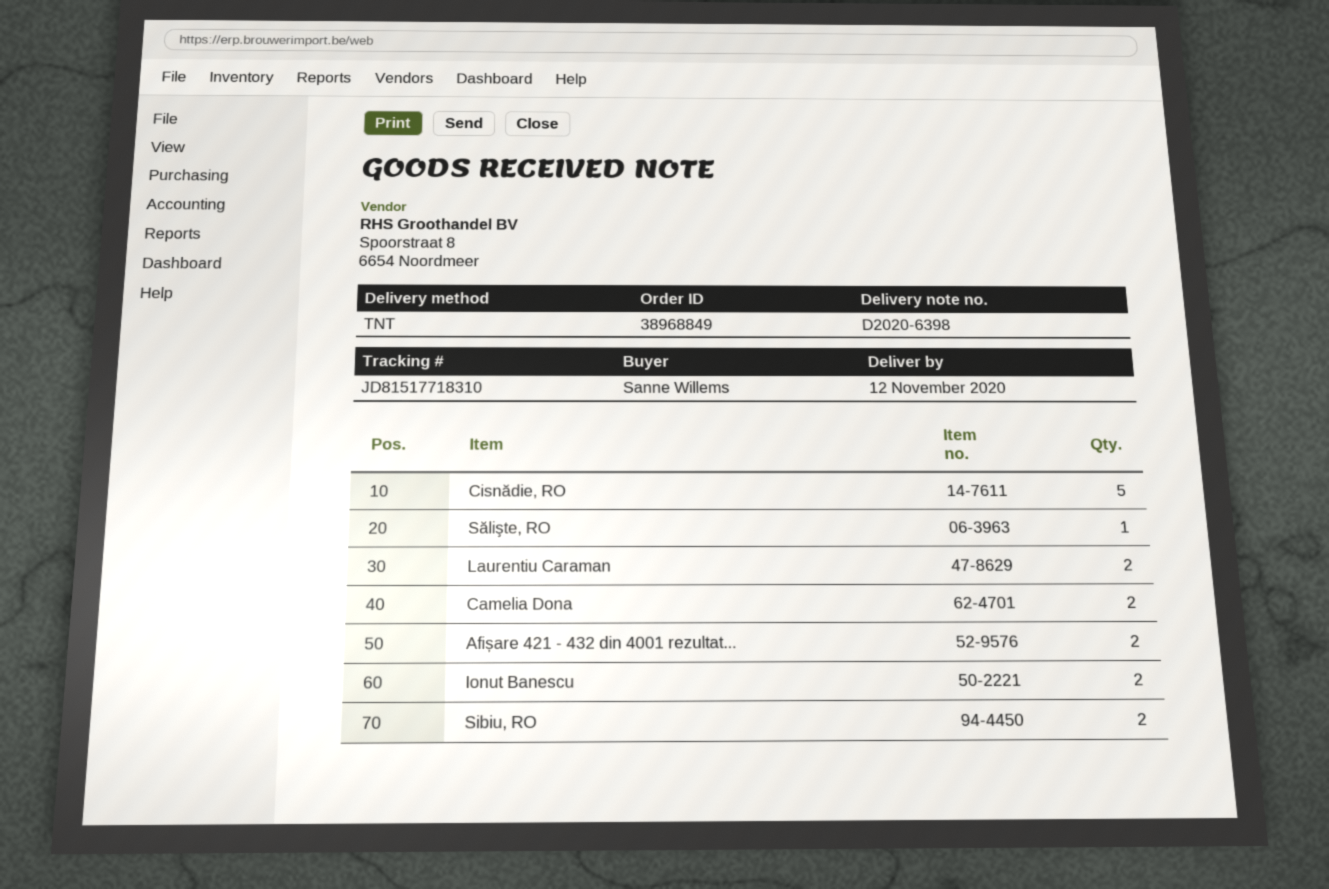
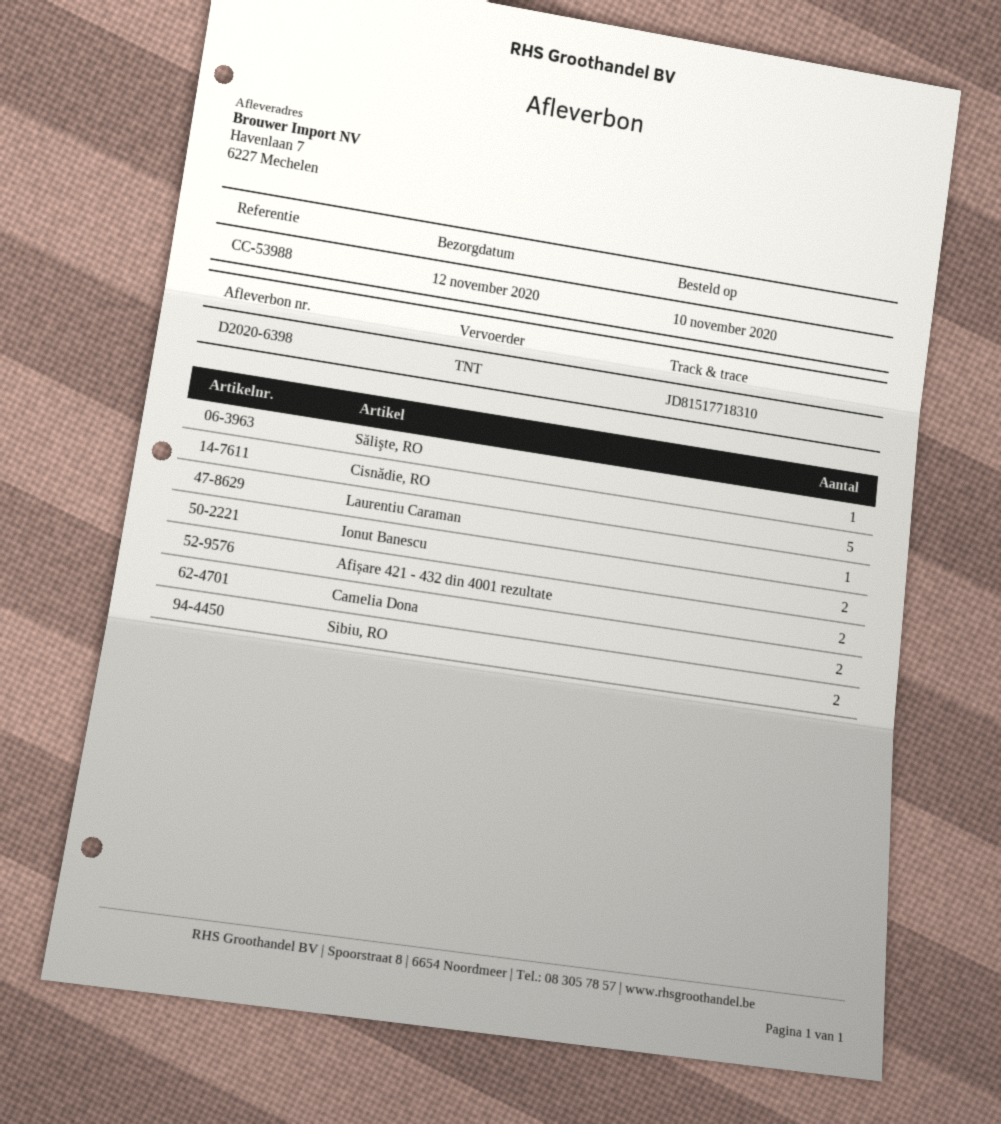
Laurentiu Caraman: 2 -> 1

